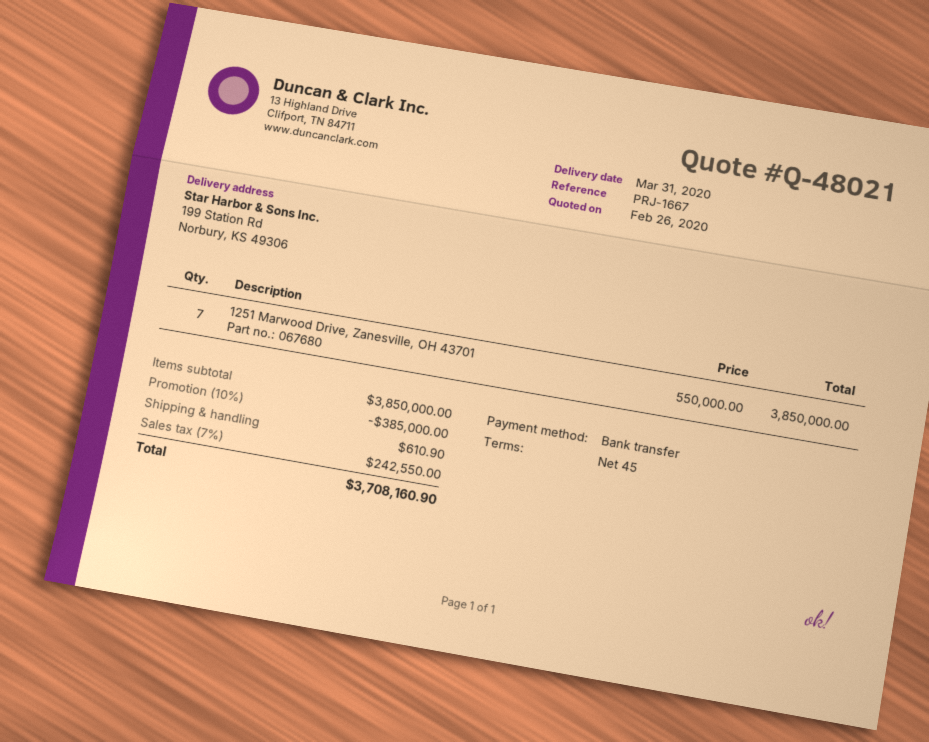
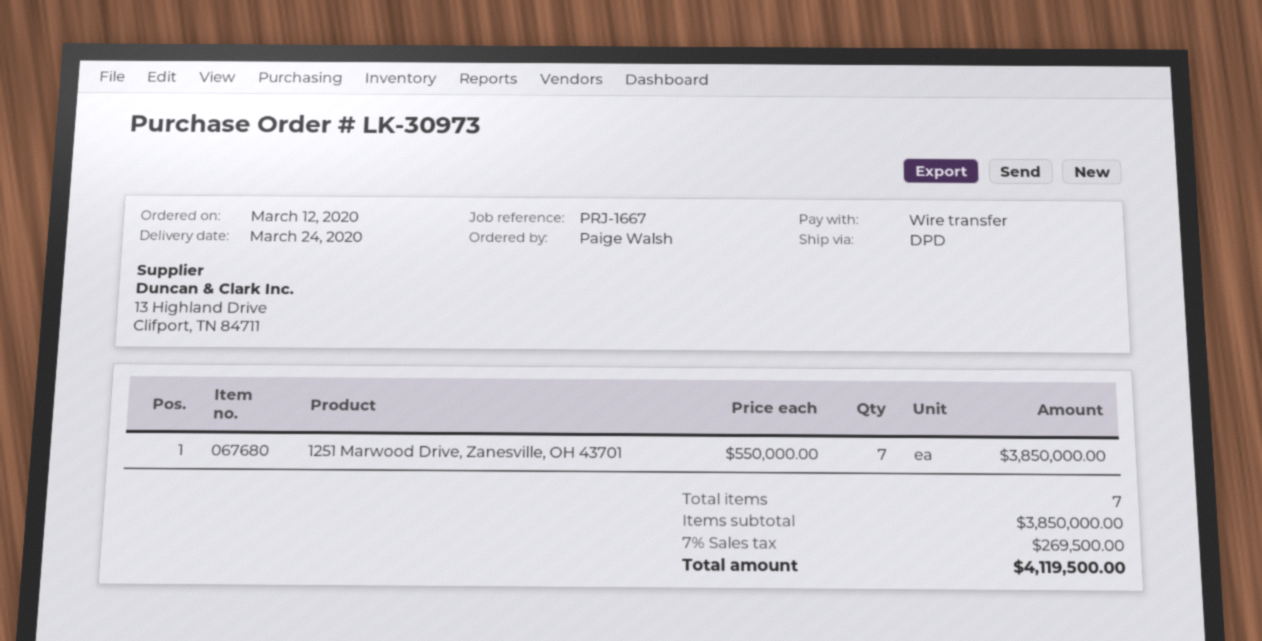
delivery date: 2020-03-31 -> 2020-03-24
discount: 10% = 385000.00 -> none
shipping: 610.90 -> none
tax: 7% = 242550.00 -> 7% = 269500.00
total: 3708160.90 -> 4119500.00

